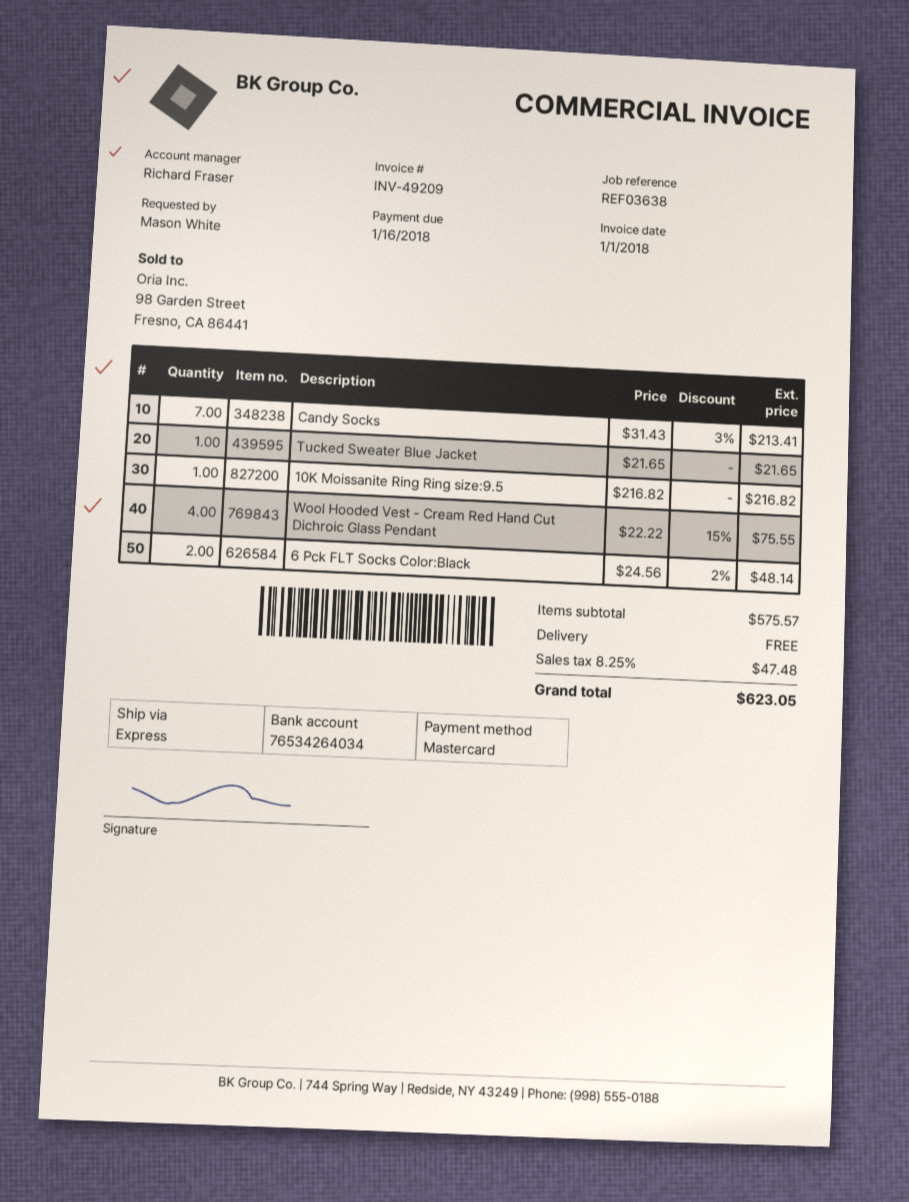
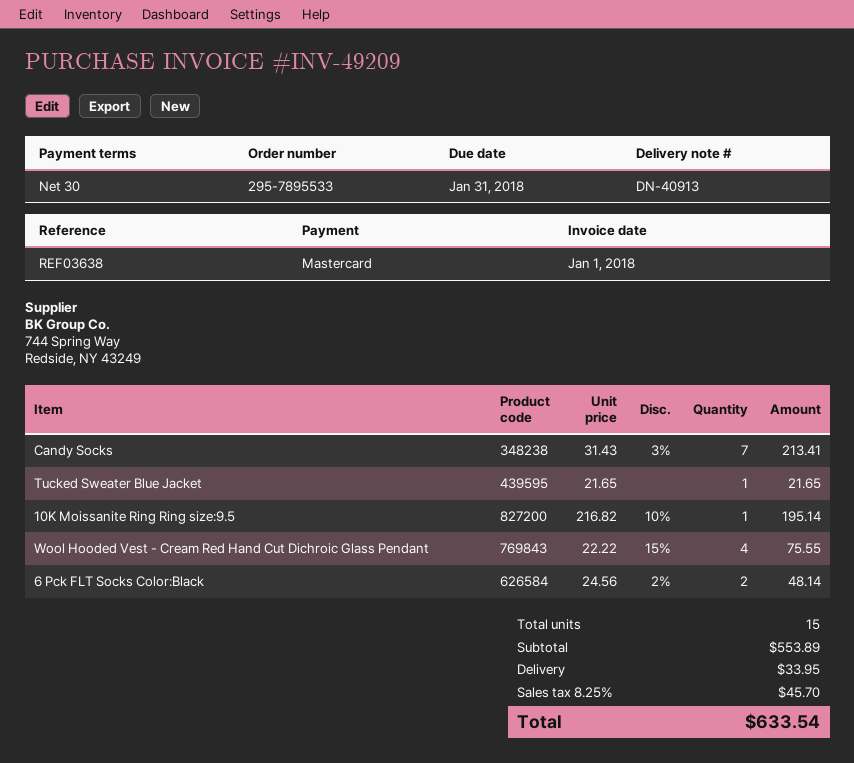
due date: 2018-01-16 -> 2018-01-31
10K Moissanite Ring Ring size:9.5: 1 x 216.82 = 216.82 -> 1 x 216.82 - 10% = 195.14
subtotal: 575.57 -> 553.89
shipping: 0.00 -> 33.95
tax: 8.25% = 47.48 -> 8.25% = 45.70
total: 623.05 -> 633.54

